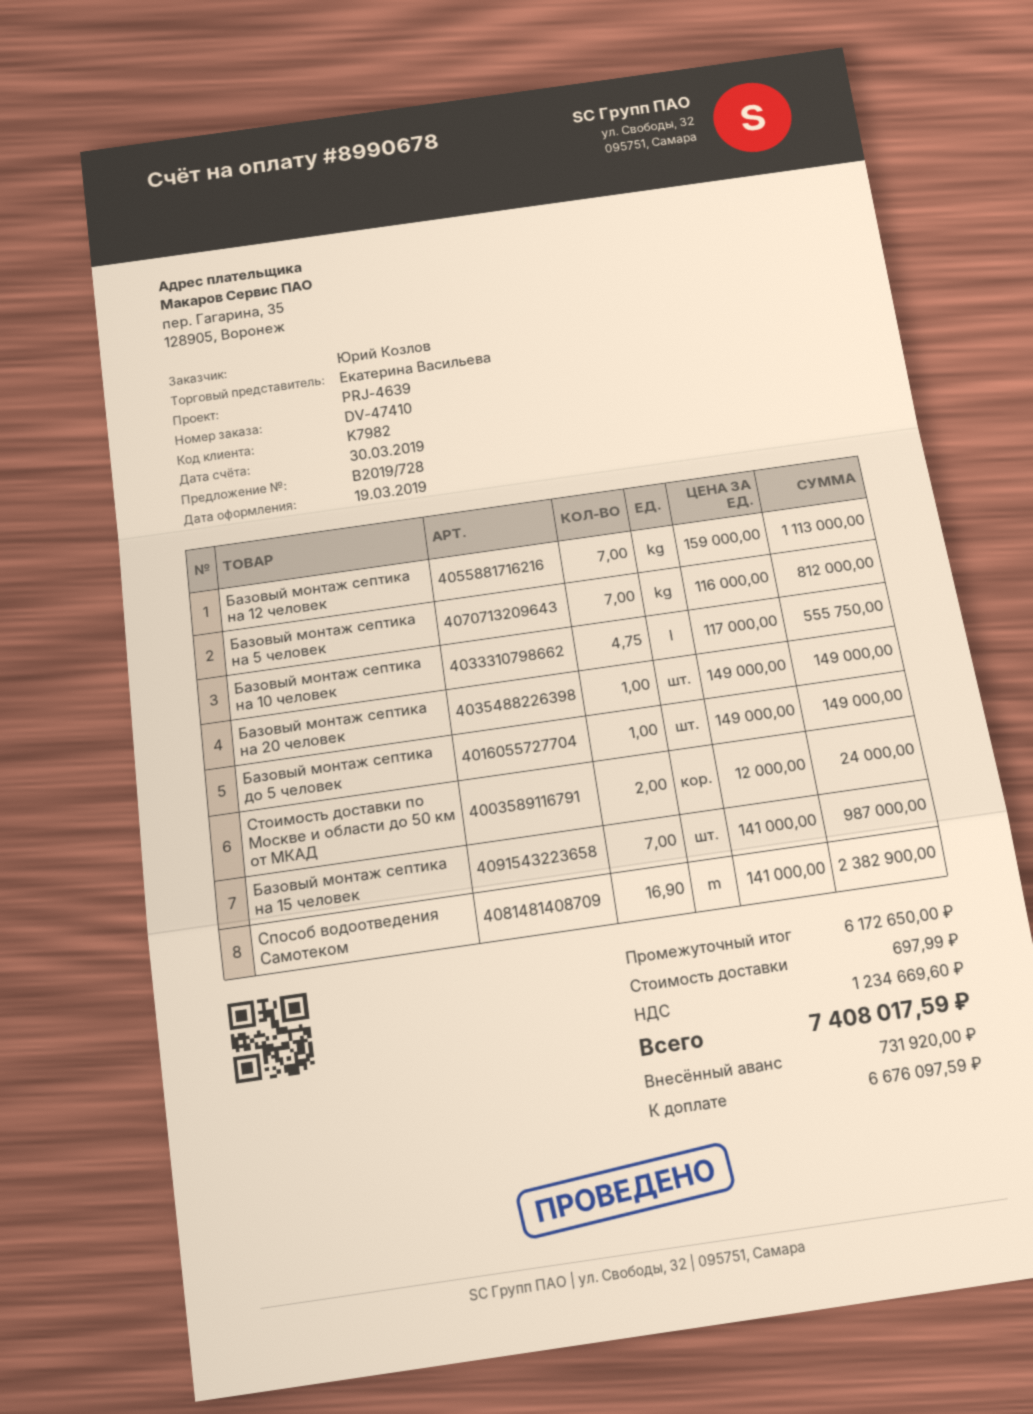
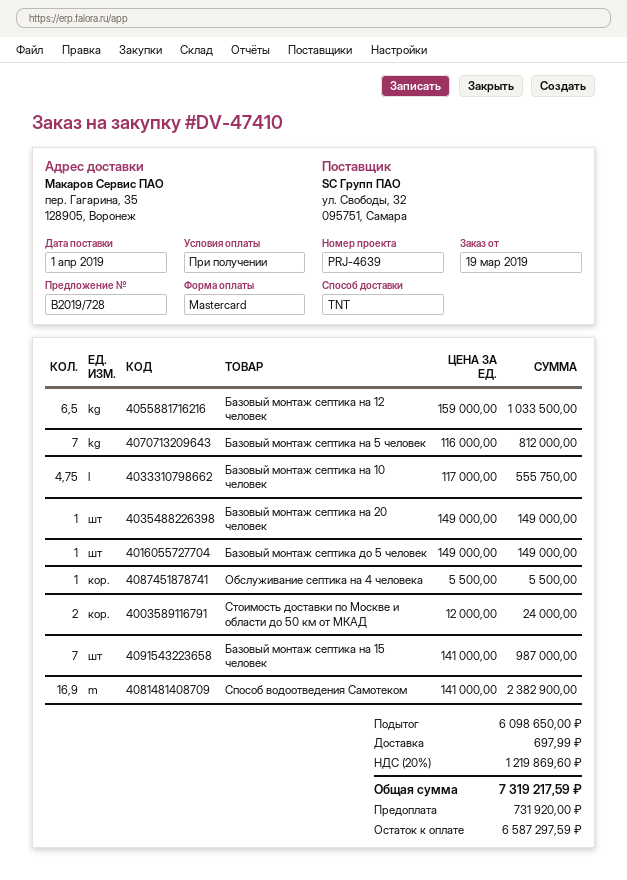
Базовый монтаж септика на 12 человек: 7 x 159000.00 = 1113000.00 -> 6.5 x 159000.00 = 1033500.00
Обслуживание септика на 4 человека: none -> 1 x 5500.00 = 5500.00
subtotal: 6172650.00 -> 6098650.00
tax: 1234669.60 -> 1219869.60
total: 7408017.59 -> 7319217.59
balance: 6676097.59 -> 6587297.59

